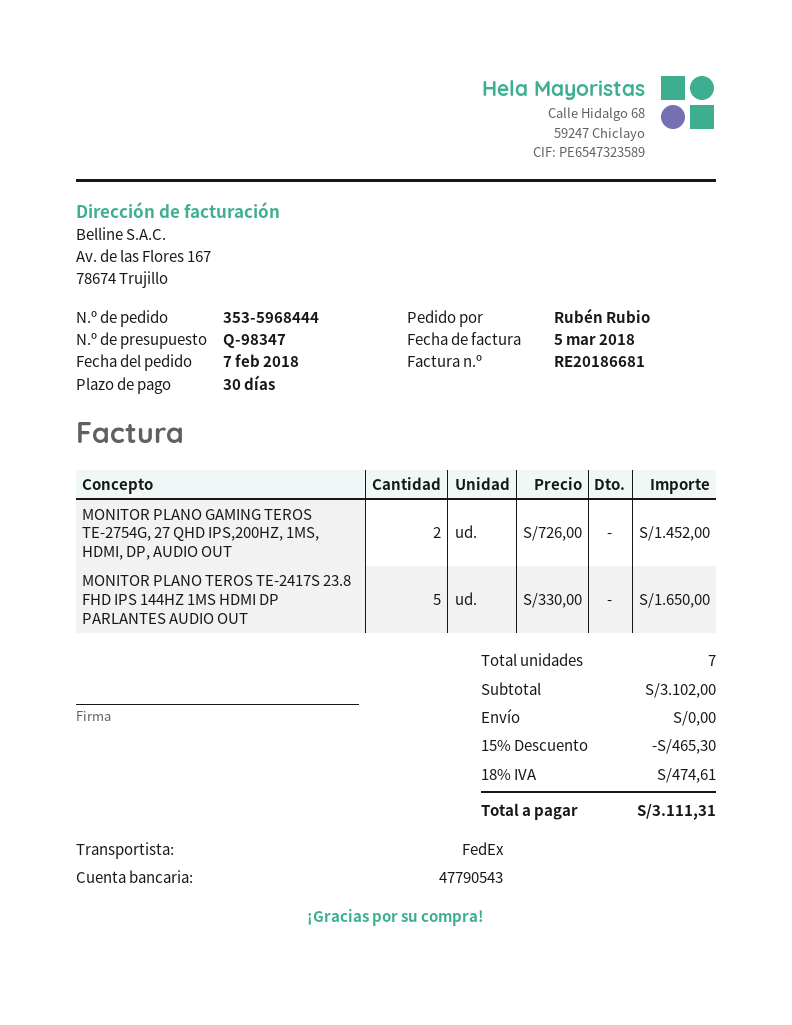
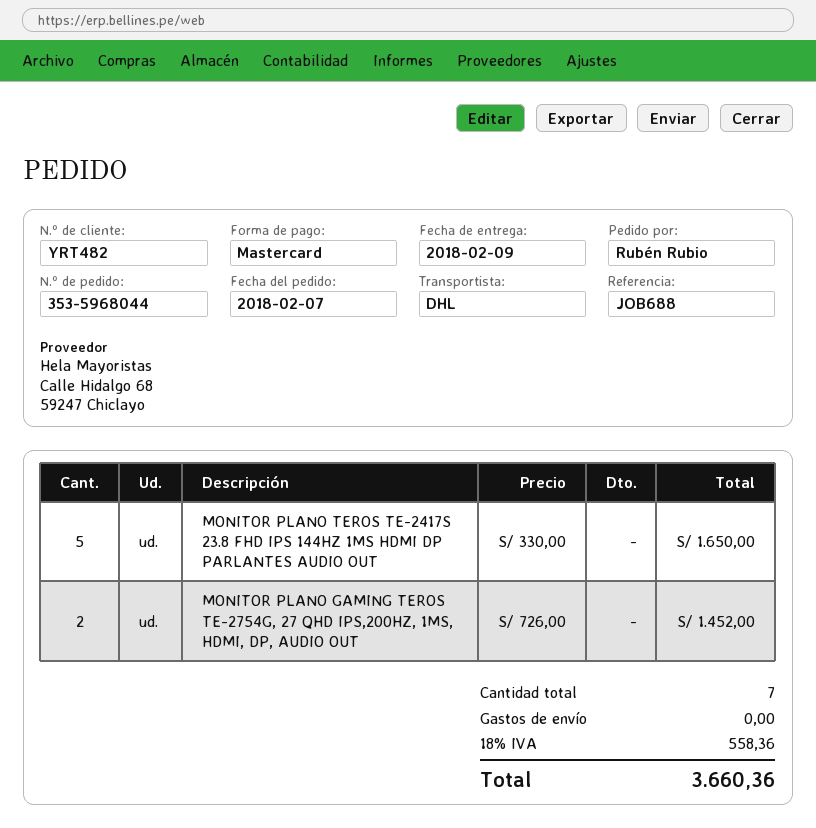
order number: 353-5968444 -> 353-5968044
shipping method: FedEx -> DHL
discount: 15% = 465.30 -> none
tax: 18% = 474.61 -> 18% = 558.36
total: 3111.31 -> 3660.36

